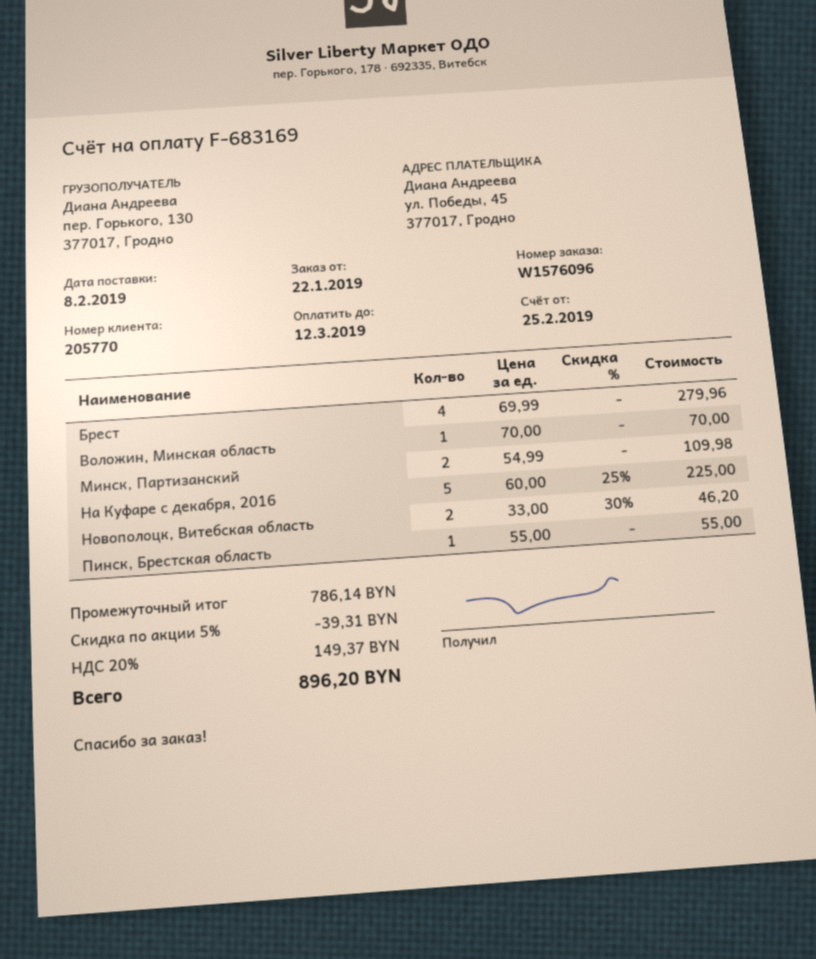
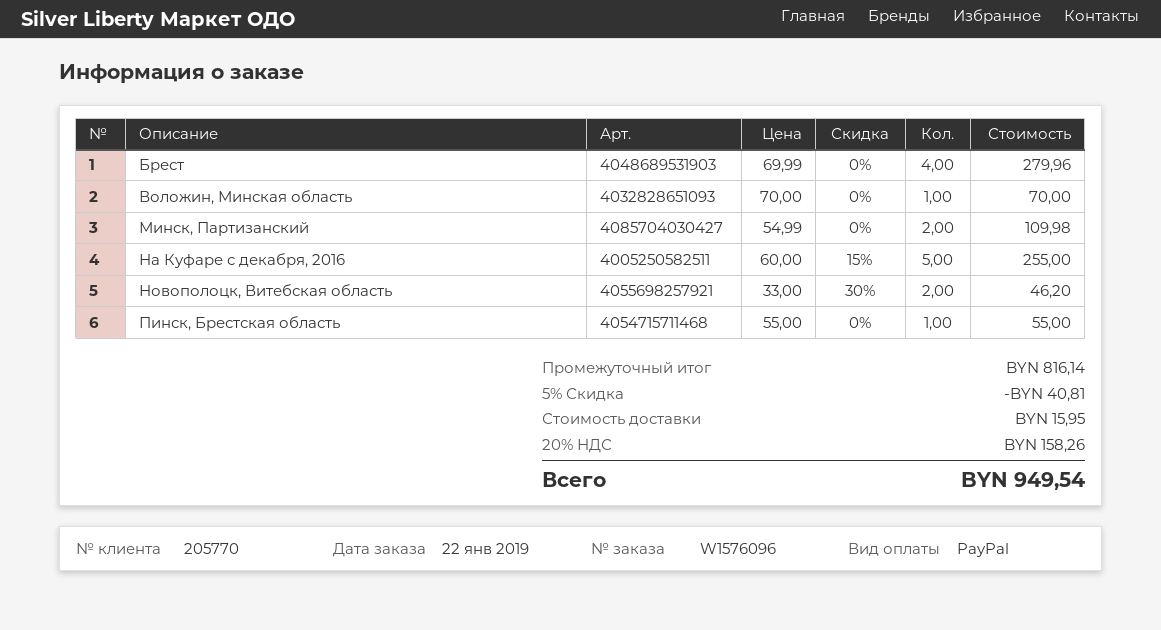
На Куфаре с декабря, 2016: 5 x 60.00 - 25% = 225.00 -> 5 x 60.00 - 15% = 255.00
subtotal: 786.14 -> 816.14
discount: 5% = 39.31 -> 5% = 40.81
shipping: none -> 15.95
tax: 20% = 149.37 -> 20% = 158.26
total: 896.20 -> 949.54

